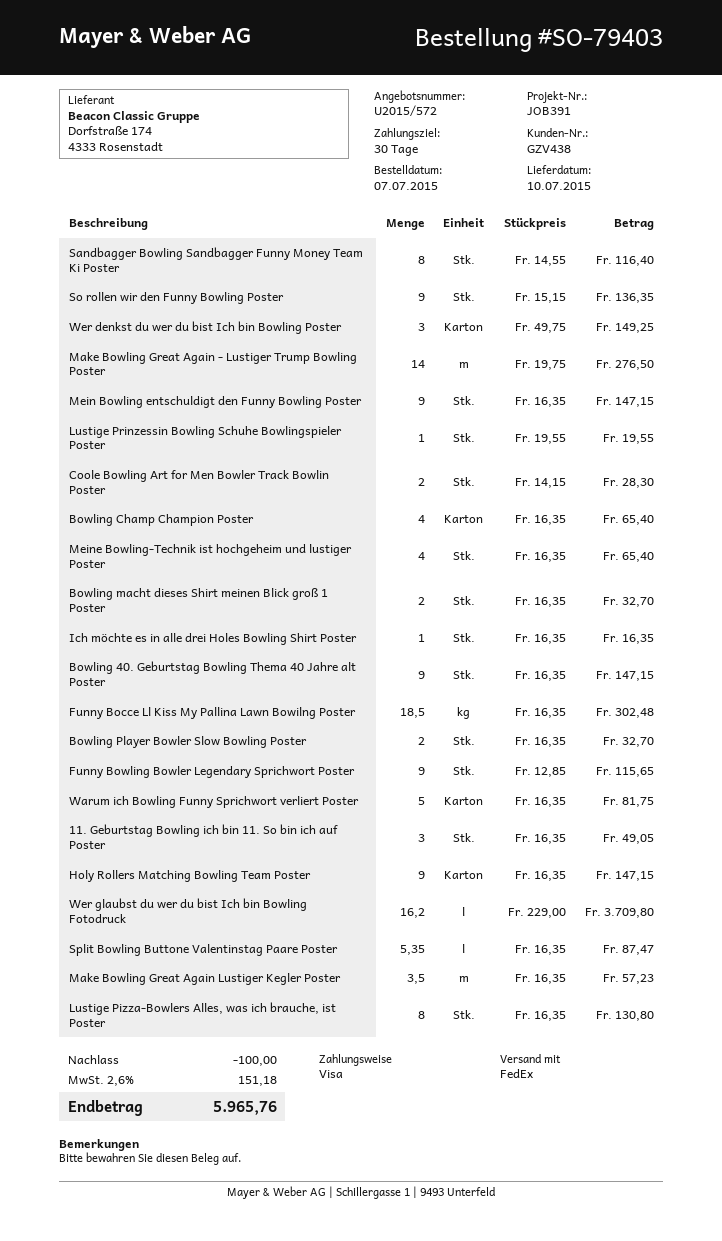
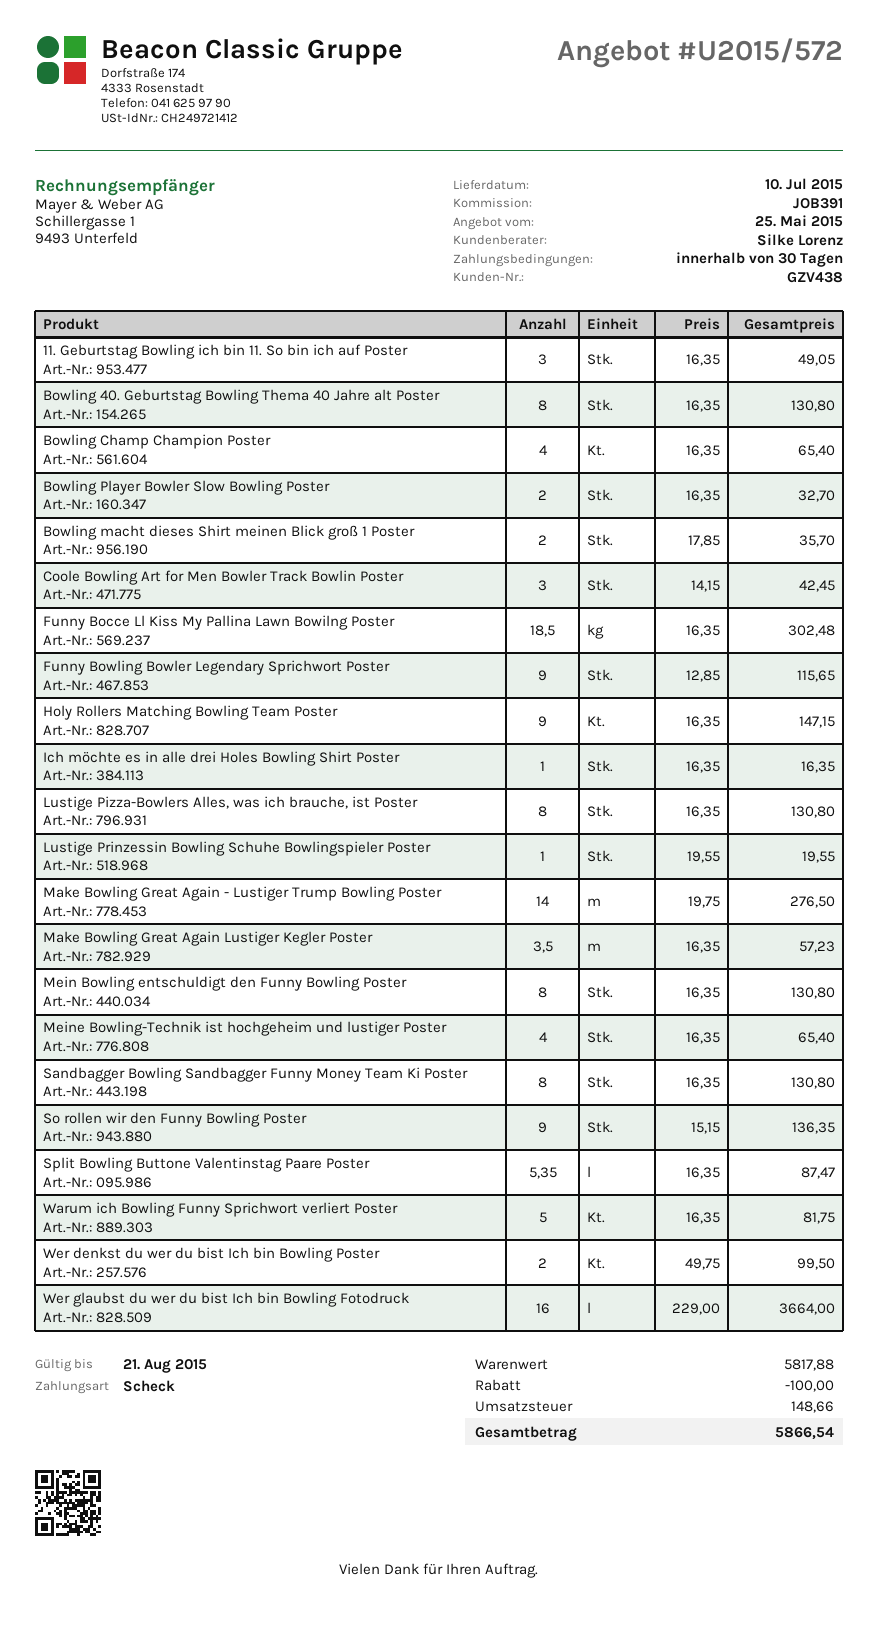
payment method: Visa -> cheque
Sandbagger Bowling Sandbagger Funny Money Team Ki Poster: 8 x 14.55 = 116.40 -> 8 x 16.35 = 130.80
Wer denkst du wer du bist Ich bin Bowling Poster: 3 x 49.75 = 149.25 -> 2 x 49.75 = 99.50
Mein Bowling entschuldigt den Funny Bowling Poster: 9 x 16.35 = 147.15 -> 8 x 16.35 = 130.80
Coole Bowling Art for Men Bowler Track Bowlin Poster: 2 x 14.15 = 28.30 -> 3 x 14.15 = 42.45
Bowling macht dieses Shirt meinen Blick groß 1 Poster: 2 x 16.35 = 32.70 -> 2 x 17.85 = 35.70
Bowling 40. Geburtstag Bowling Thema 40 Jahre alt Poster: 9 x 16.35 = 147.15 -> 8 x 16.35 = 130.80
Wer glaubst du wer du bist Ich bin Bowling Fotodruck: 16.2 x 229.00 = 3709.80 -> 16 x 229.00 = 3664.00
tax: 151.18 -> 148.66
total: 5965.76 -> 5866.54

